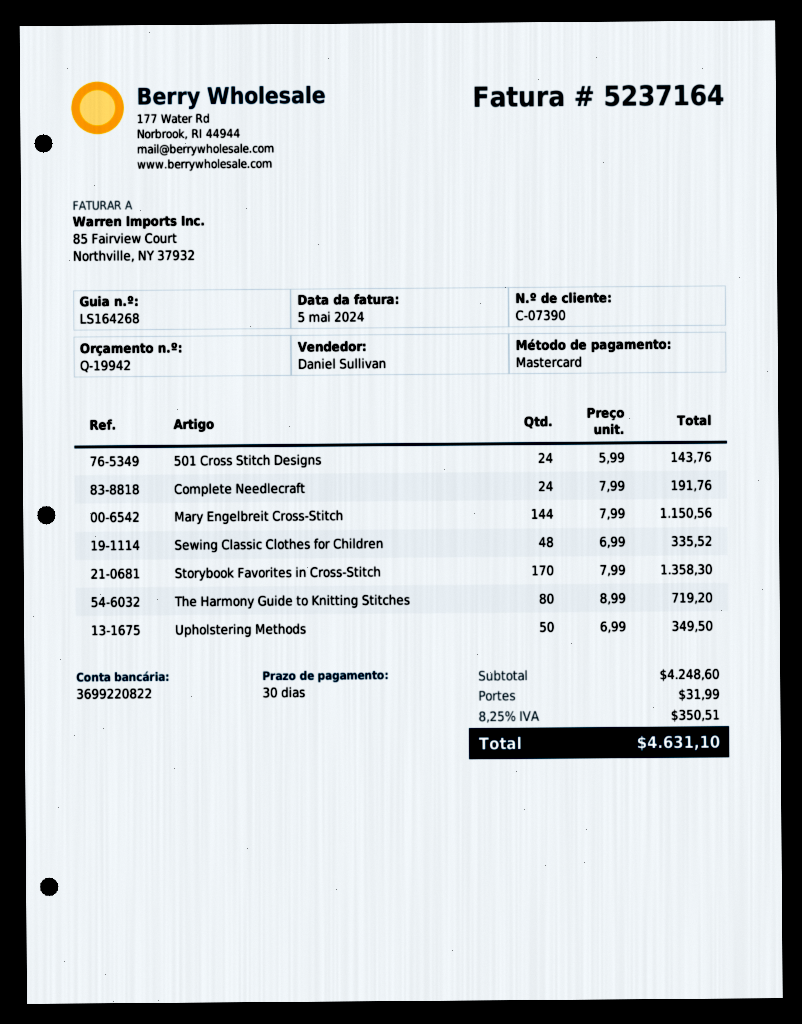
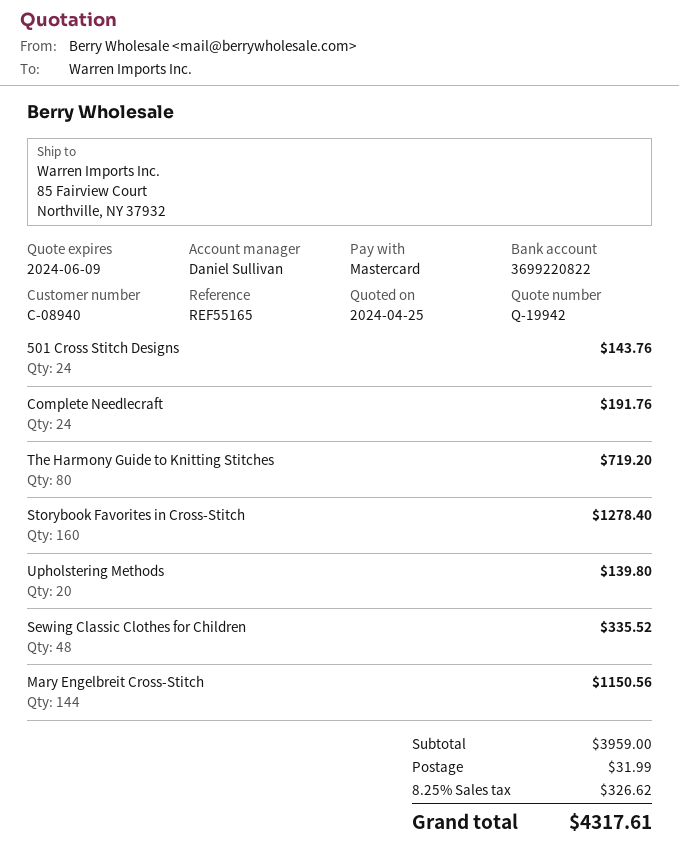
customer number: C-07390 -> C-08940
Storybook Favorites in Cross-Stitch: 170 for 1358.30 -> 160 for 1278.40
Upholstering Methods: 50 for 349.50 -> 20 for 139.80
subtotal: 4248.60 -> 3959.00
tax: 8.25% = 350.51 -> 8.25% = 326.62
total: 4631.10 -> 4317.61

